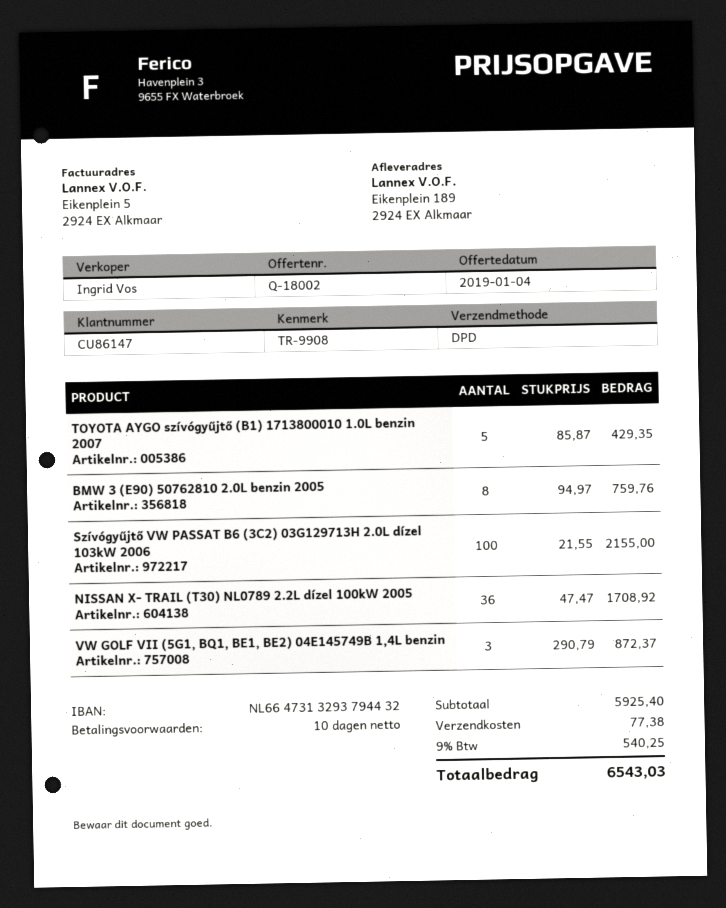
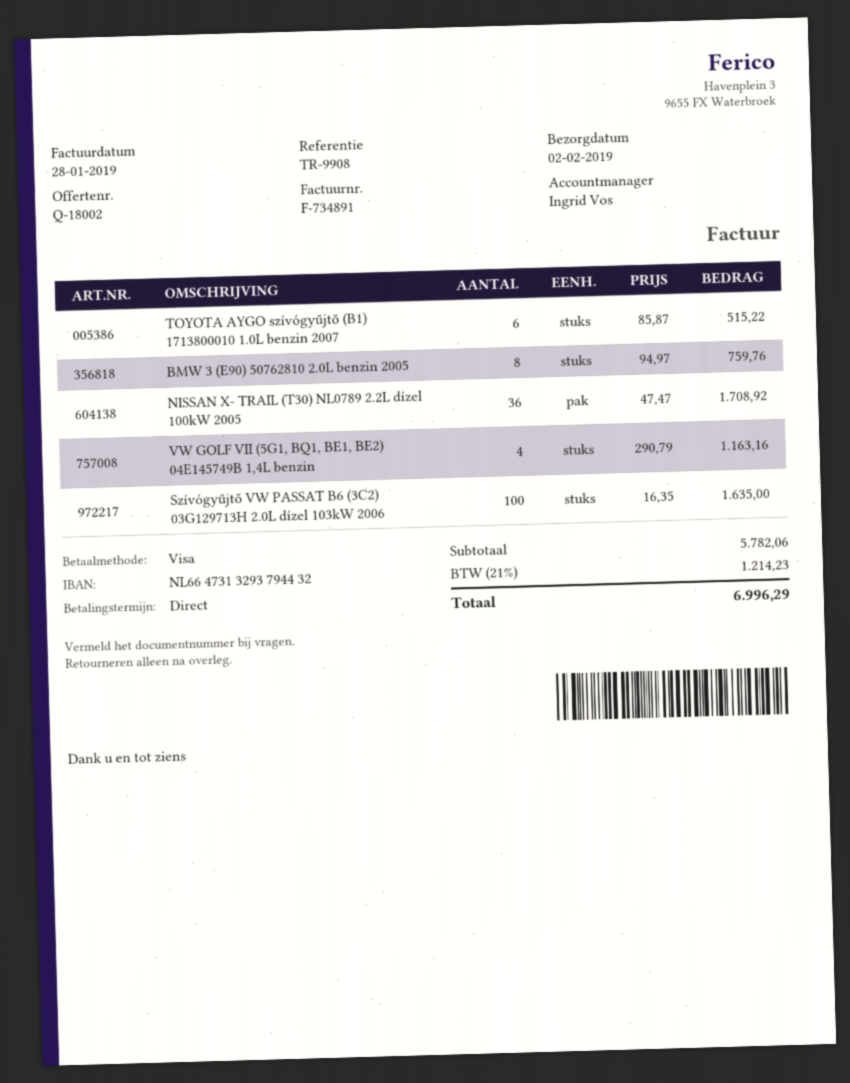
payment terms: 10 days -> on receipt
TOYOTA AYGO szívógyűjtő (B1) 1713800010 1.0L benzin 2007: 5 x 85.87 = 429.35 -> 6 x 85.87 = 515.22
Szívógyűjtő VW PASSAT B6 (3C2) 03G129713H 2.0L dízel 103kW 2006: 100 x 21.55 = 2155.00 -> 100 x 16.35 = 1635.00
VW GOLF VII (5G1, BQ1, BE1, BE2) 04E145749B 1,4L benzin: 3 x 290.79 = 872.37 -> 4 x 290.79 = 1163.16
subtotal: 5925.40 -> 5782.06
shipping: 77.38 -> none
tax: 9% = 540.25 -> 21% = 1214.23
total: 6543.03 -> 6996.29

